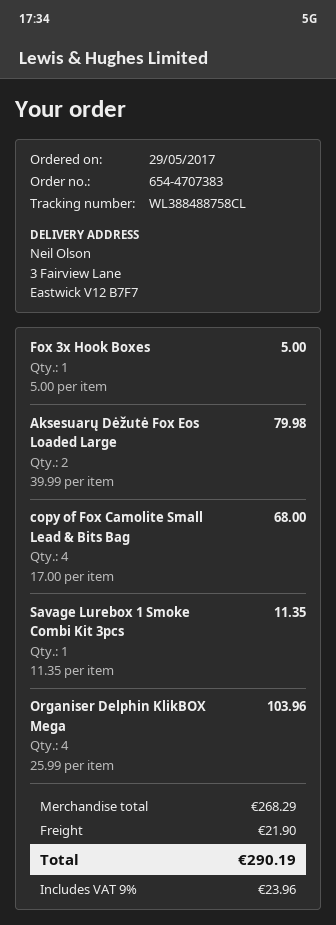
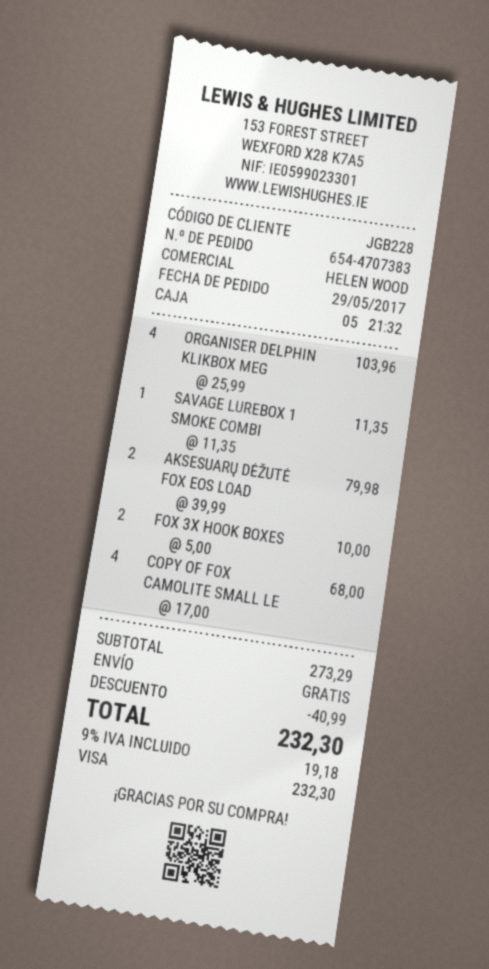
Fox 3x Hook Boxes: 1 x 5.00 = 5.00 -> 2 x 5.00 = 10.00
subtotal: 268.29 -> 273.29
discount: none -> 40.99
shipping: 21.90 -> 0.00
tax: 9% = 23.96 -> 9% = 19.18
total: 290.19 -> 232.30

